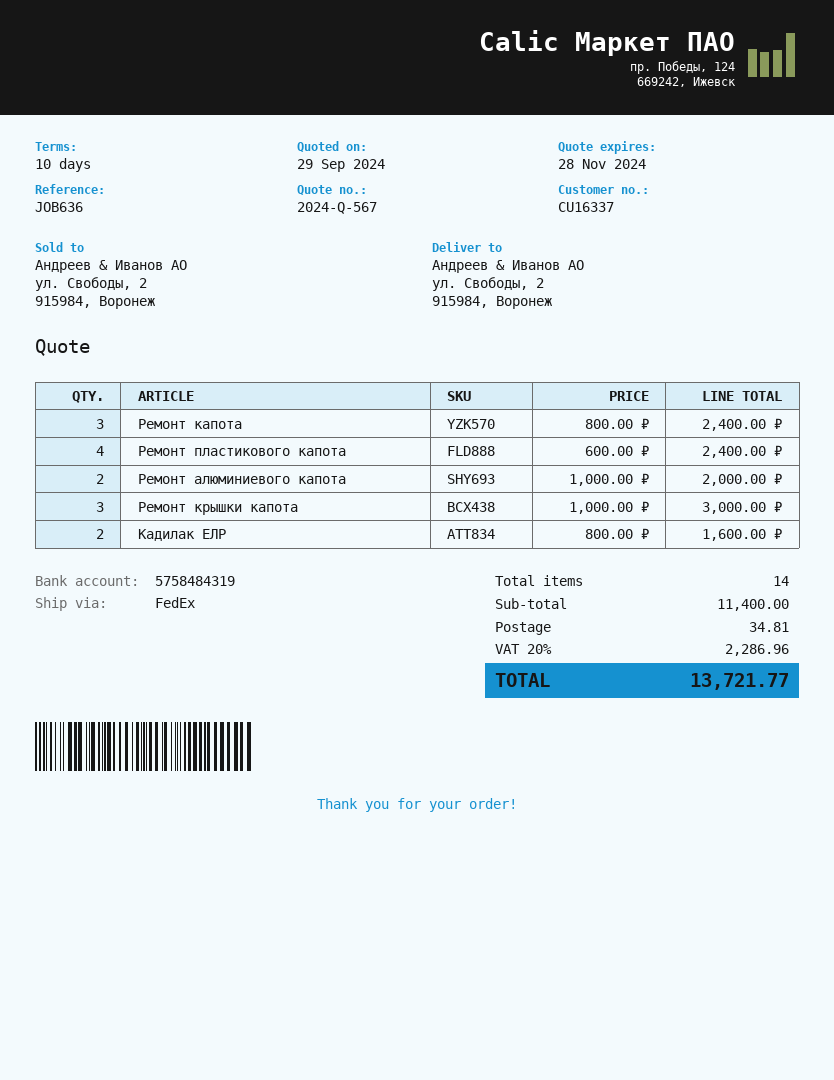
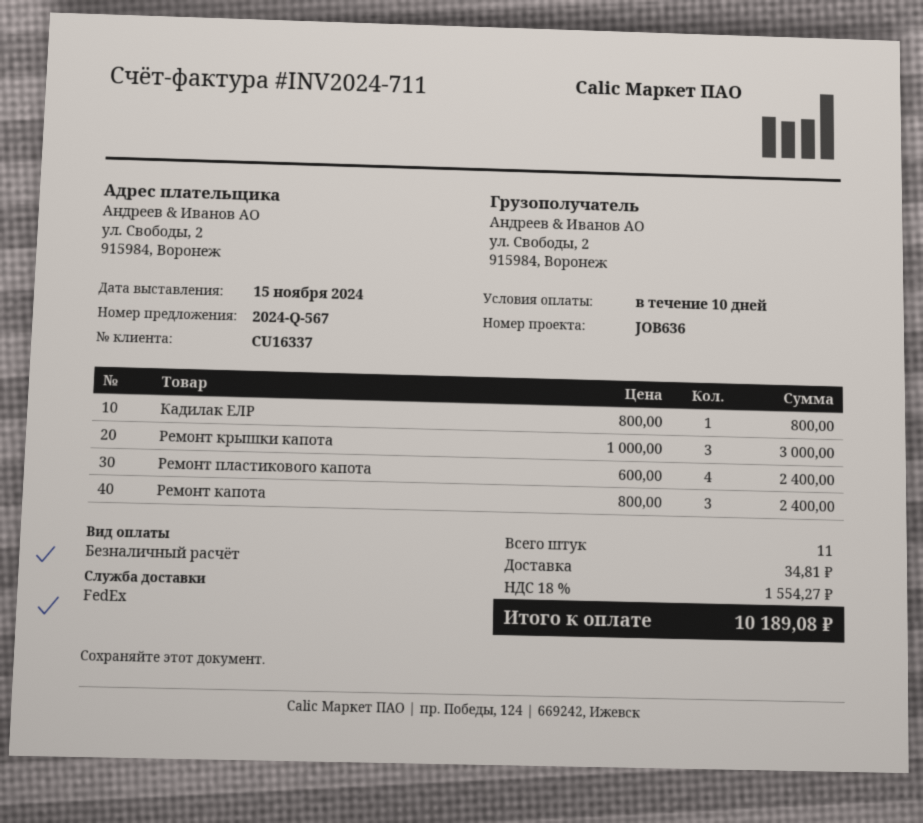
Ремонт алюминиевого капота: 2 x 1000.00 = 2000.00 -> none
Кадилак ЕЛР: 2 x 800.00 = 1600.00 -> 1 x 800.00 = 800.00
total quantity: 14 -> 11
tax: 20% = 2286.96 -> 18% = 1554.27
total: 13721.77 -> 10189.08

